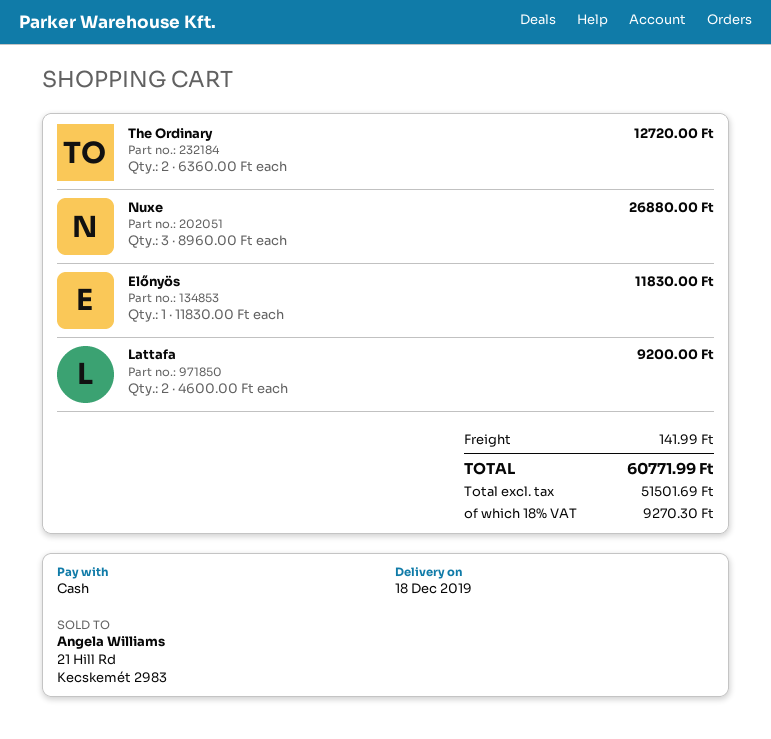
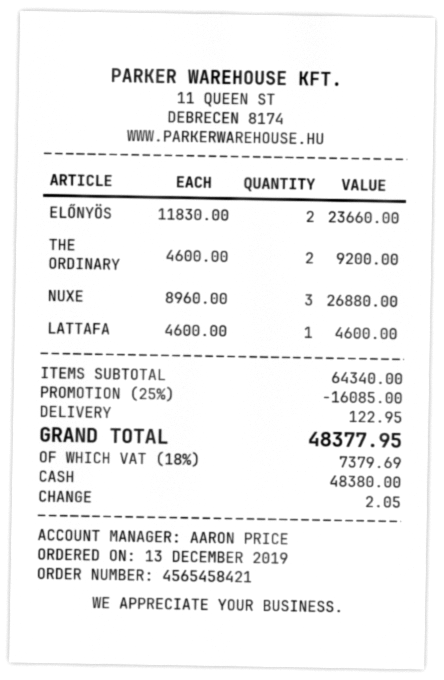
The Ordinary: 2 x 6360.00 = 12720.00 -> 2 x 4600.00 = 9200.00
Előnyös: 1 x 11830.00 = 11830.00 -> 2 x 11830.00 = 23660.00
Lattafa: 2 x 4600.00 = 9200.00 -> 1 x 4600.00 = 4600.00
discount: none -> 25% = 16085.00
shipping: 141.99 -> 122.95
tax: 18% = 9270.30 -> 18% = 7379.69
total: 60771.99 -> 48377.95

